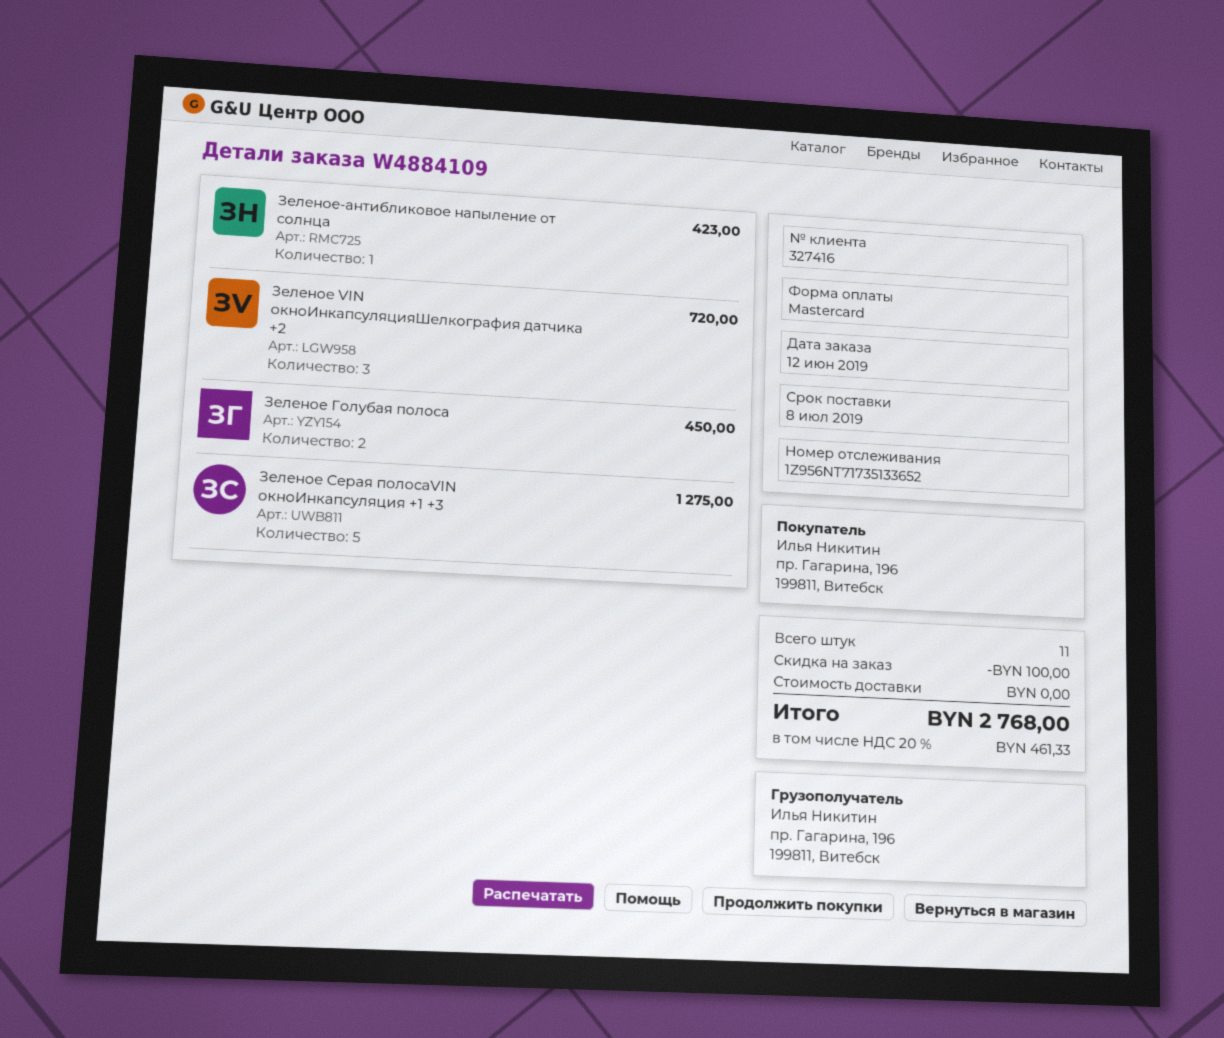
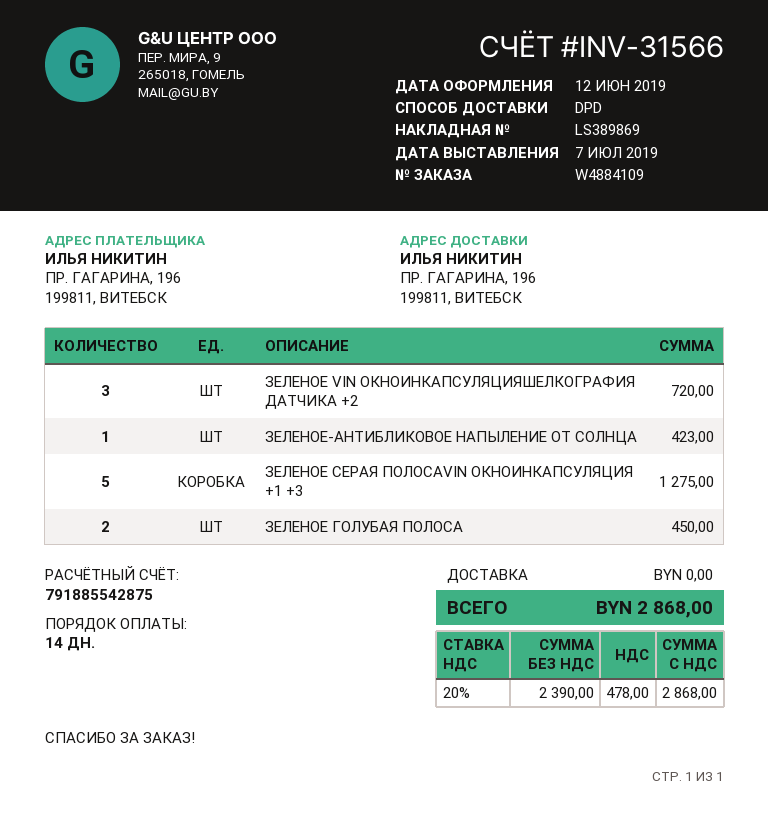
discount: 100.00 -> none
tax: 20% = 461.33 -> 20% = 478.00
total: 2768.00 -> 2868.00

